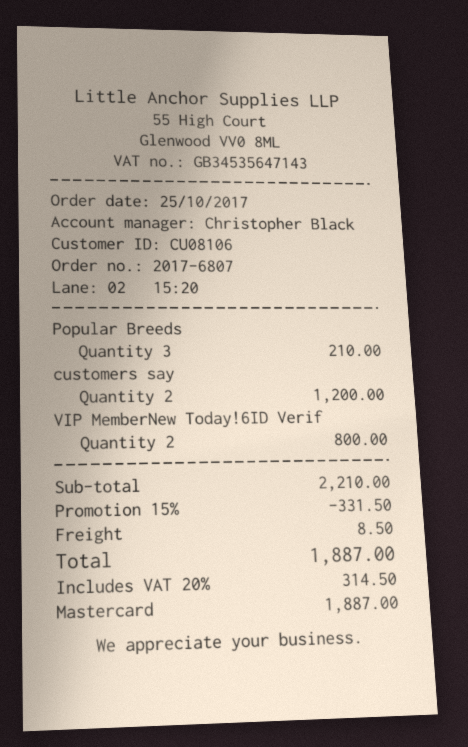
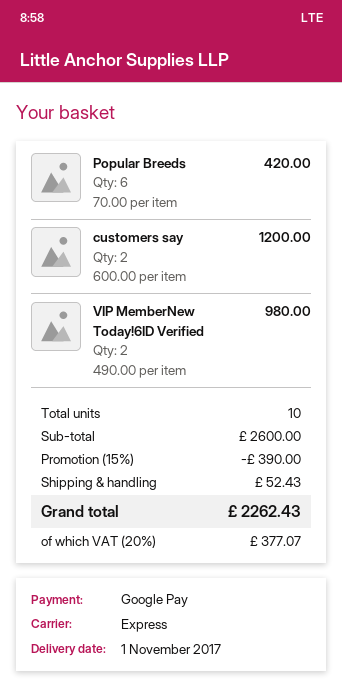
payment method: Mastercard -> Google Pay
Popular Breeds: 3 for 210.00 -> 6 for 420.00
VIP MemberNew Today!6ID Verif: 2 for 800.00 -> 2 for 980.00
subtotal: 2210.00 -> 2600.00
discount: 15% = 331.50 -> 15% = 390.00
shipping: 8.50 -> 52.43
tax: 20% = 314.50 -> 20% = 377.07
total: 1887.00 -> 2262.43

